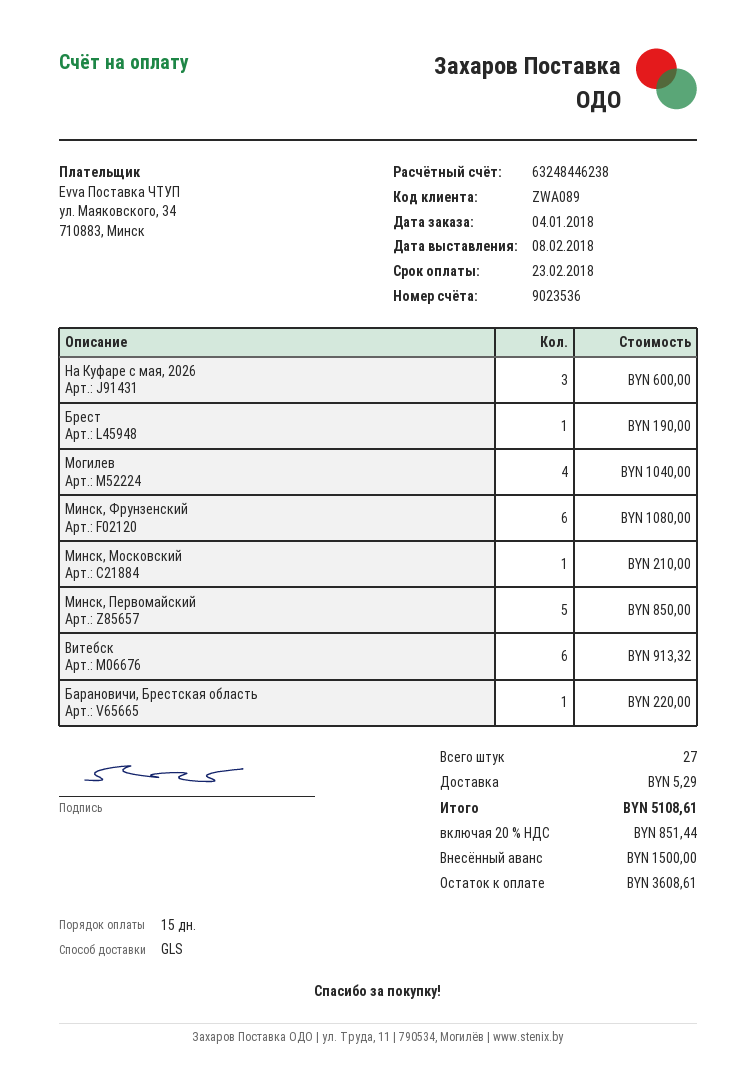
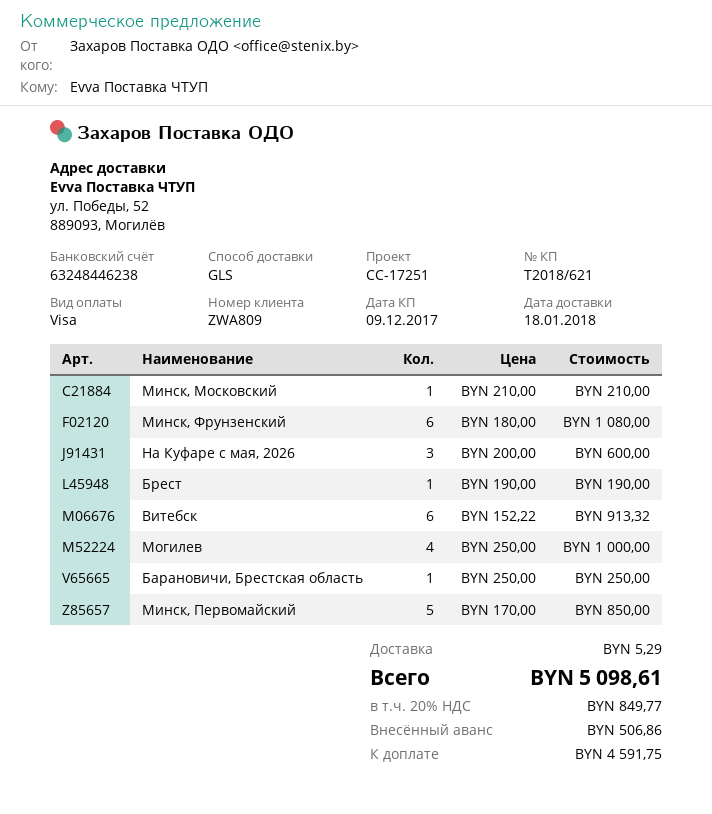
customer number: ZWA089 -> ZWA809
Могилев: 4 for 1040.00 -> 4 for 1000.00
Барановичи, Брестская область: 1 for 220.00 -> 1 for 250.00
tax: 20% = 851.44 -> 20% = 849.77
total: 5108.61 -> 5098.61
deposit: 1500.00 -> 506.86
balance: 3608.61 -> 4591.75

